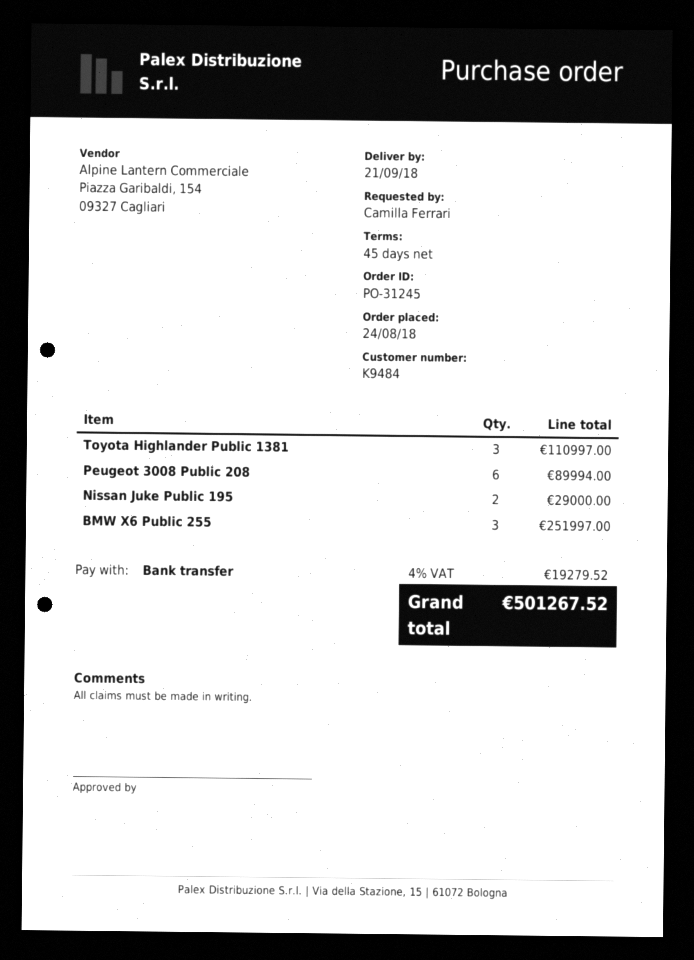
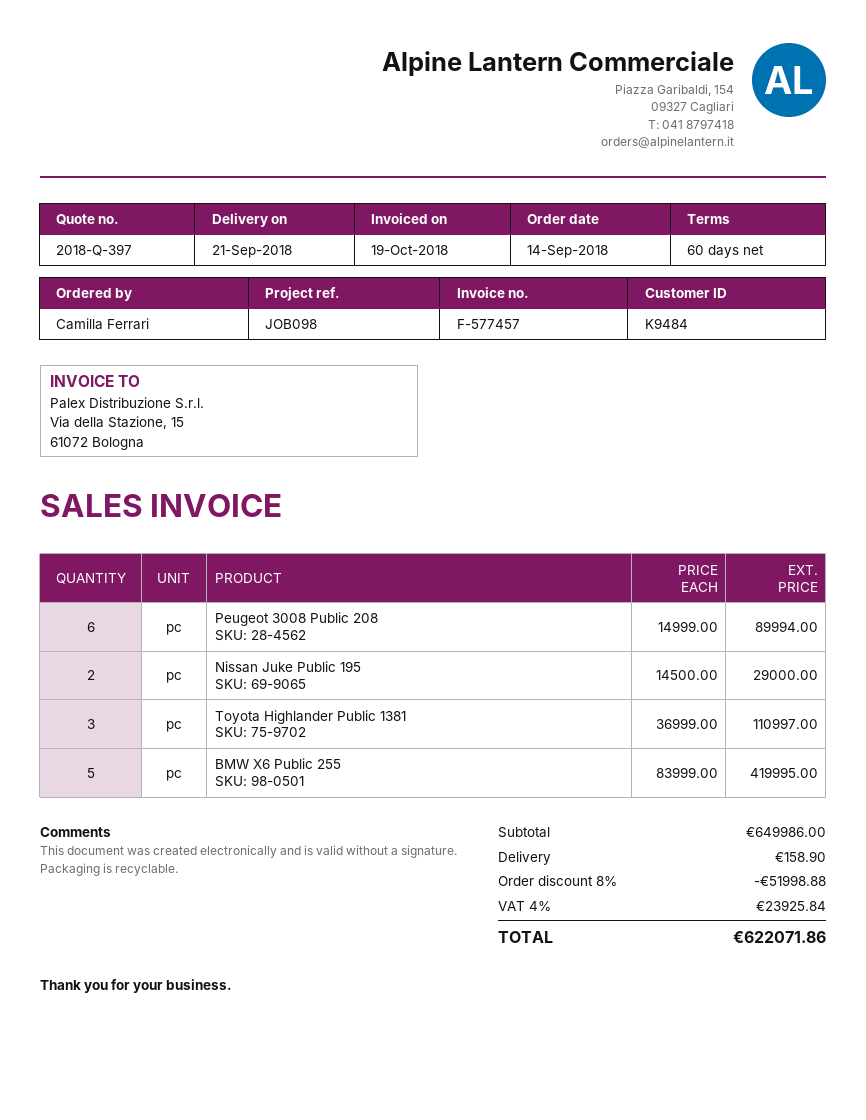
order date: 2018-08-24 -> 2018-09-14
payment terms: 45 days -> 60 days
BMW X6 Public 255: 3 for 251997.00 -> 5 for 419995.00
discount: none -> 8% = 51998.88
shipping: none -> 158.90
tax: 4% = 19279.52 -> 4% = 23925.84
total: 501267.52 -> 622071.86

